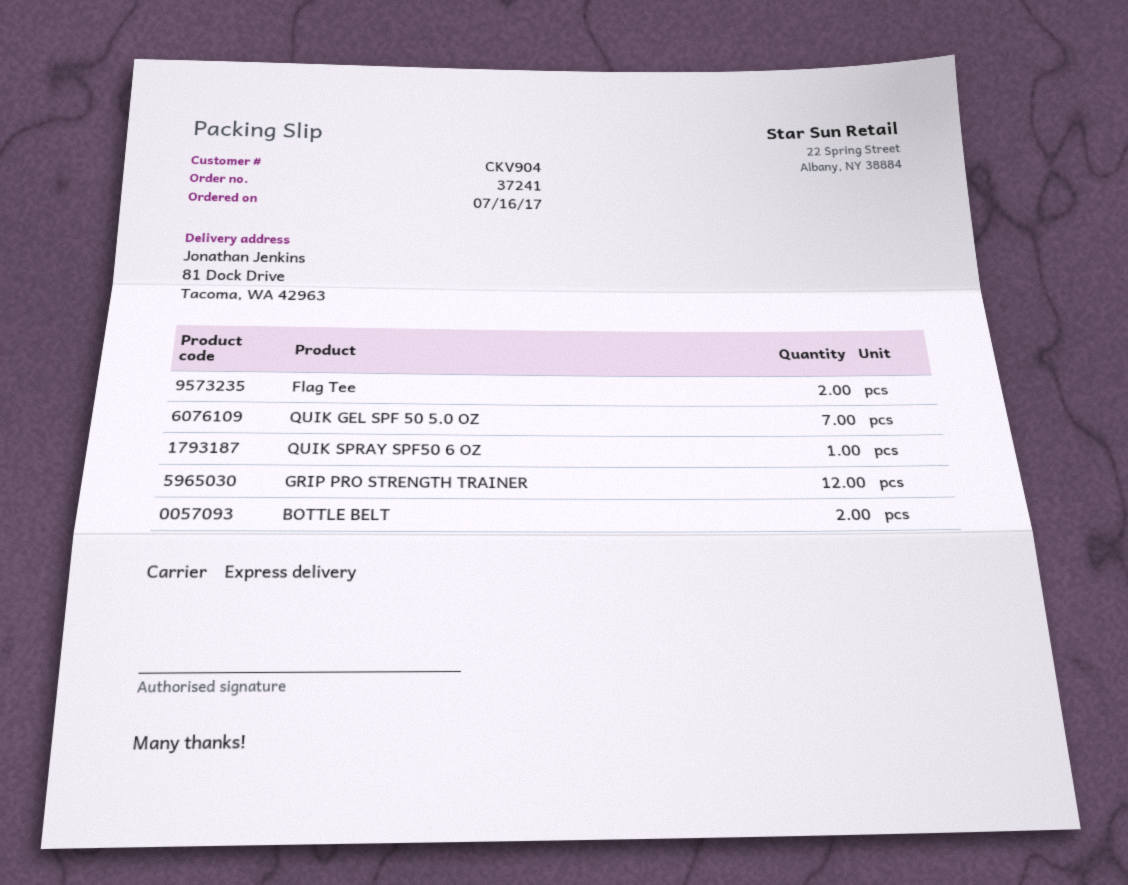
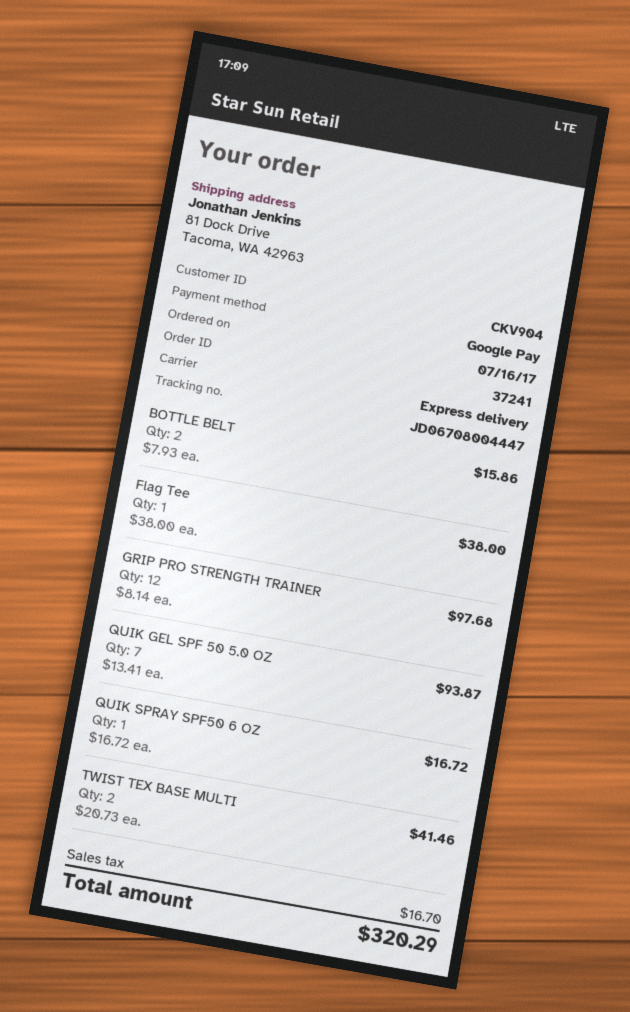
Flag Tee: 2 -> 1
TWIST TEX BASE MULTI: none -> 2

